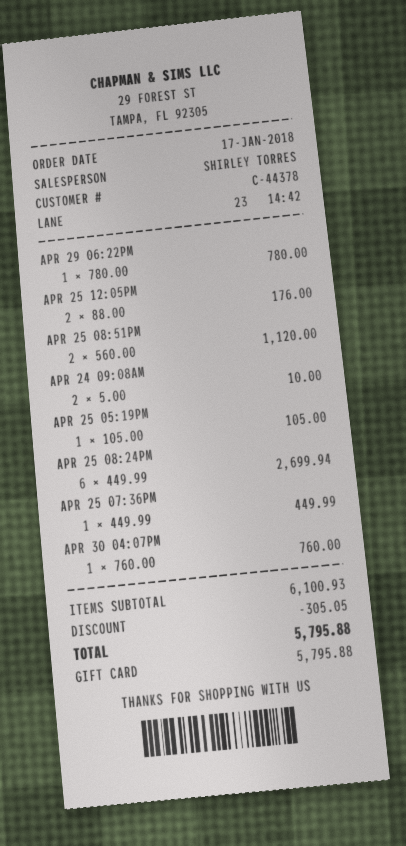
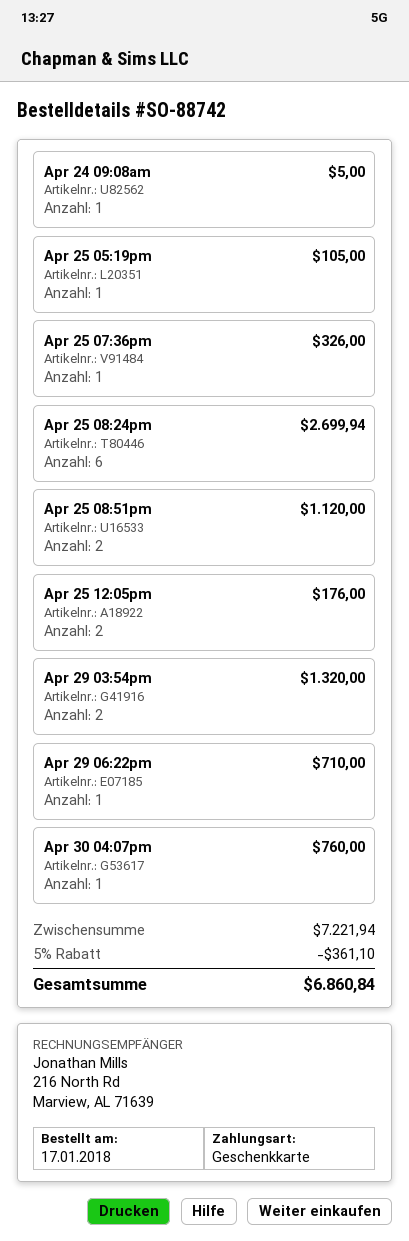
APR 29 06:22PM: 1 for 780.00 -> 1 for 710.00
APR 24 09:08AM: 2 for 10.00 -> 1 for 5.00
APR 25 07:36PM: 1 for 449.99 -> 1 for 326.00
Apr 29 03:54pm: none -> 2 for 1320.00
subtotal: 6100.93 -> 7221.94
discount: 305.05 -> 361.10
total: 5795.88 -> 6860.84

